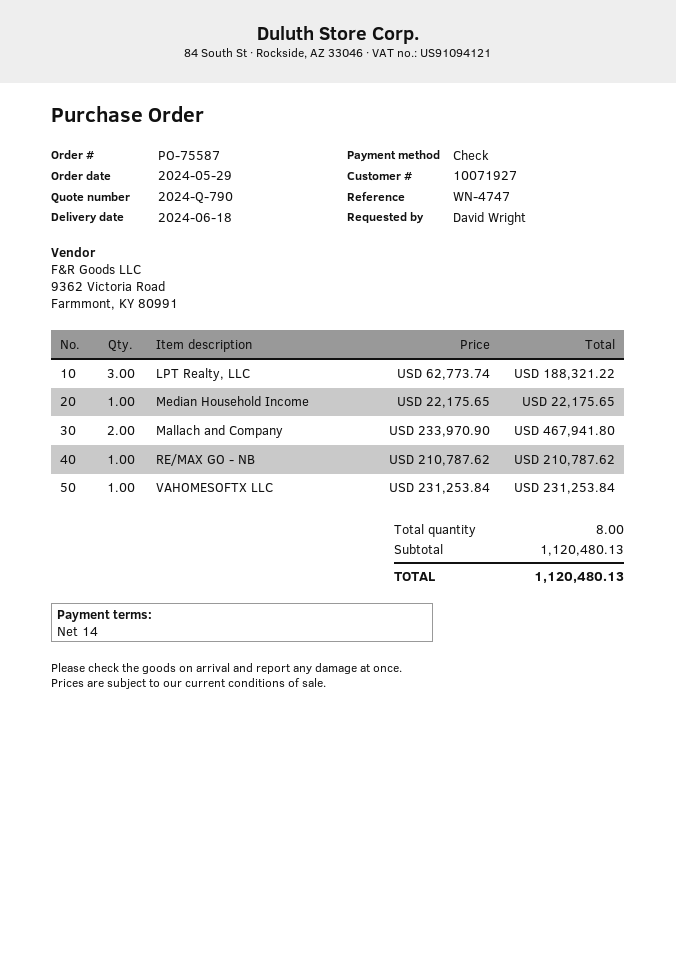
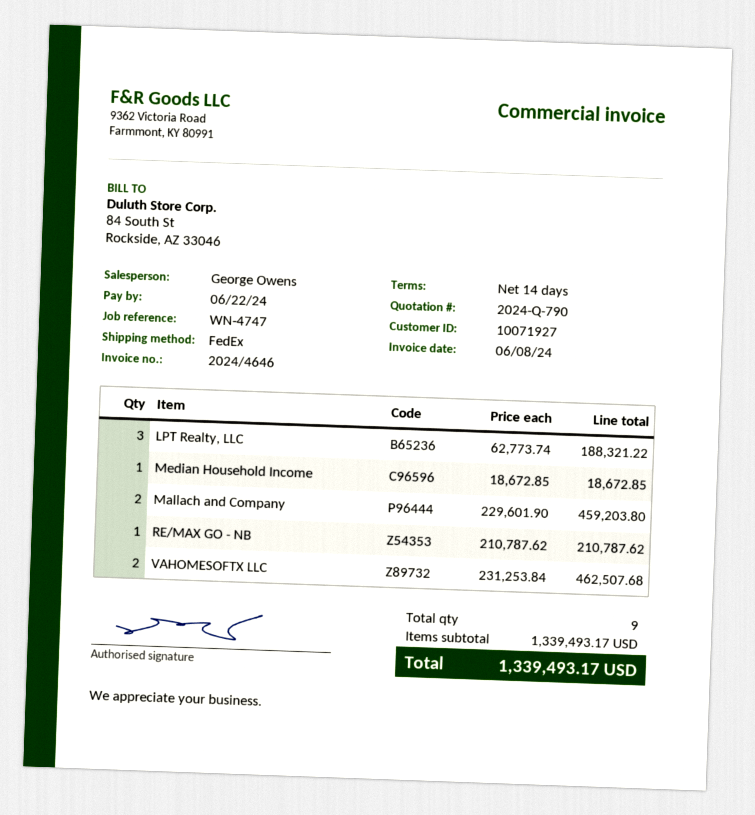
Median Household Income: 1 x 22175.65 = 22175.65 -> 1 x 18672.85 = 18672.85
Mallach and Company: 2 x 233970.90 = 467941.80 -> 2 x 229601.90 = 459203.80
VAHOMESOFTX LLC: 1 x 231253.84 = 231253.84 -> 2 x 231253.84 = 462507.68
total quantity: 8 -> 9
subtotal: 1120480.13 -> 1339493.17
total: 1120480.13 -> 1339493.17

